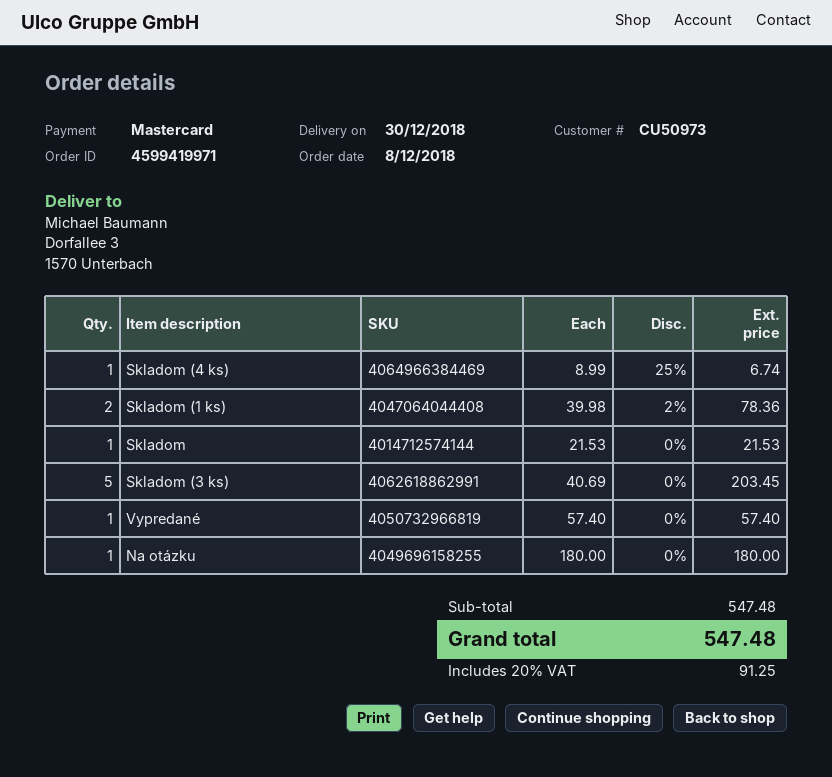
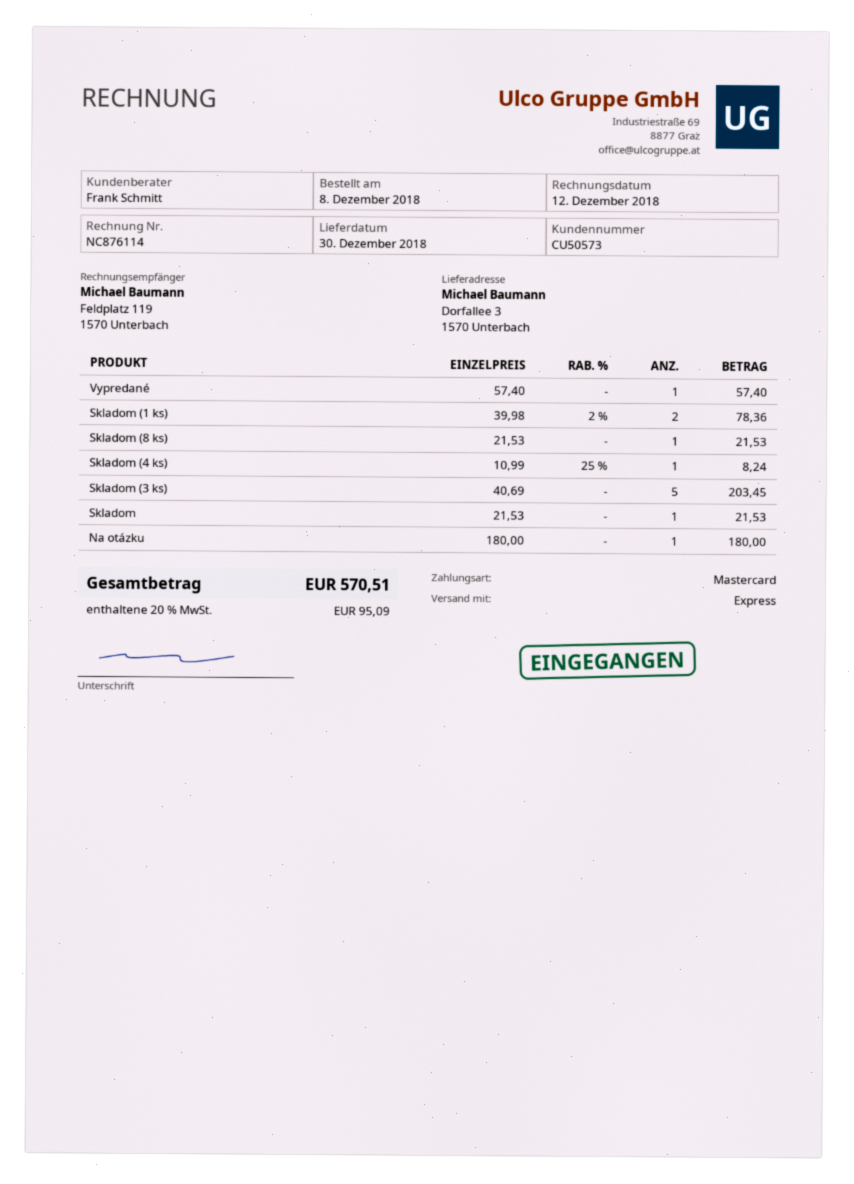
customer number: CU50973 -> CU50573
Skladom (4 ks): 1 x 8.99 - 25% = 6.74 -> 1 x 10.99 - 25% = 8.24
Skladom (8 ks): none -> 1 x 21.53 = 21.53
tax: 20% = 91.25 -> 20% = 95.09
total: 547.48 -> 570.51

